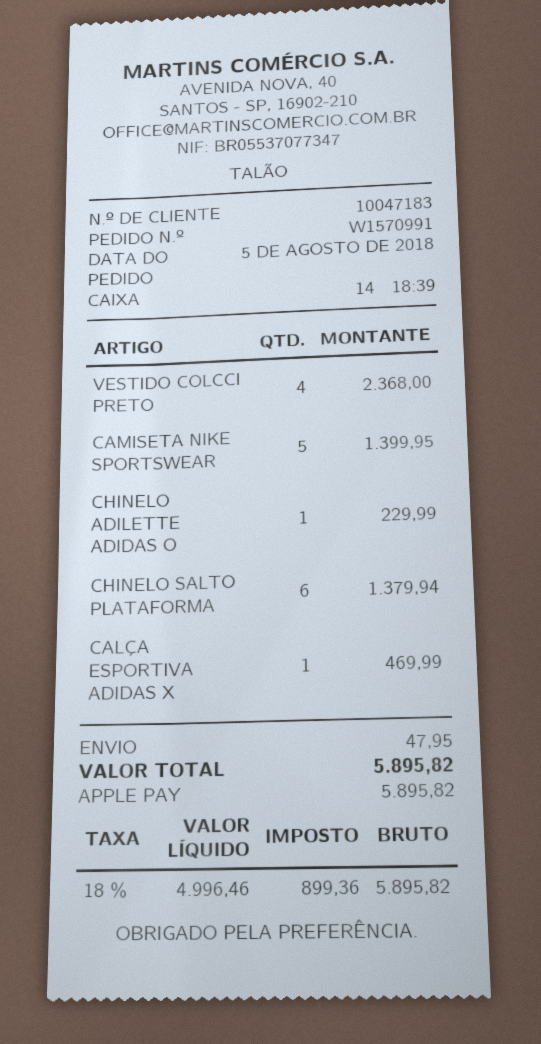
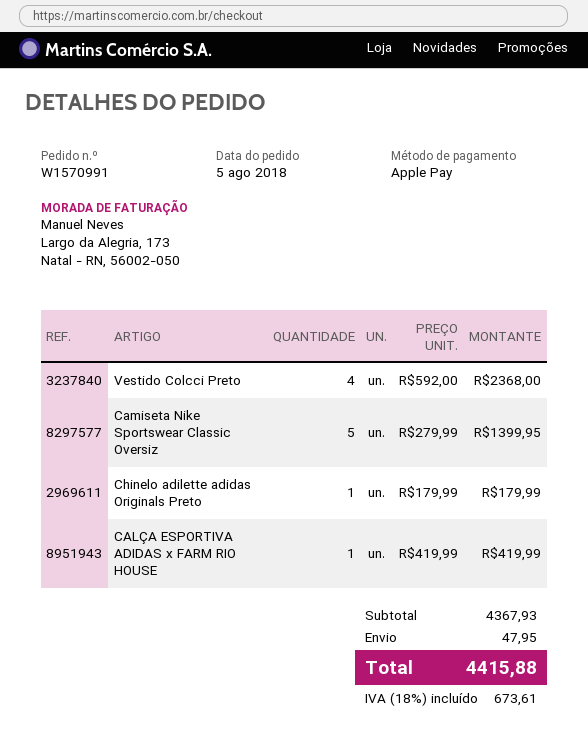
CHINELO ADILETTE ADIDAS O: 1 for 229.99 -> 1 for 179.99
CHINELO SALTO PLATAFORMA: 6 for 1379.94 -> none
CALÇA ESPORTIVA ADIDAS X: 1 for 469.99 -> 1 for 419.99
tax: 18% = 899.36 -> 18% = 673.61
total: 5895.82 -> 4415.88

